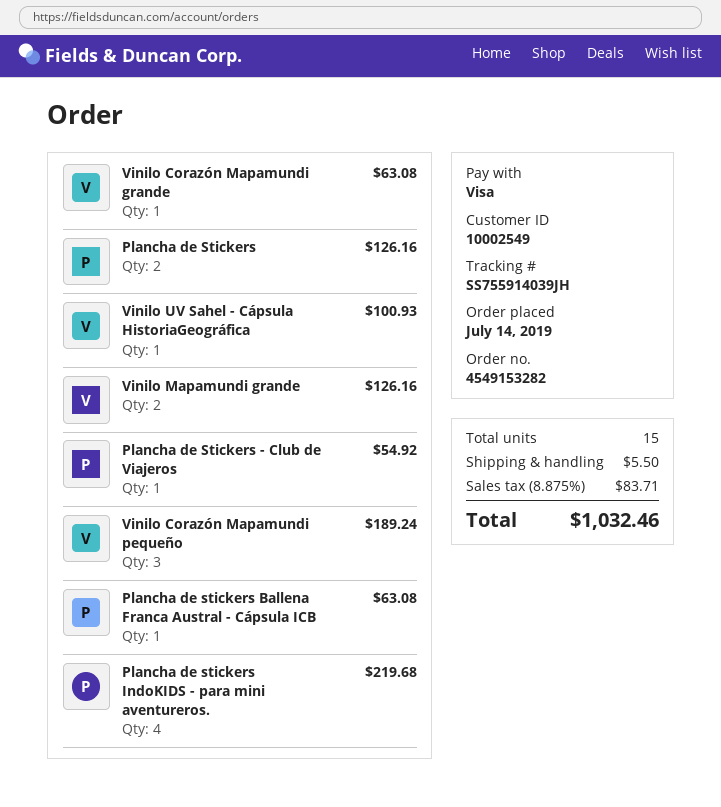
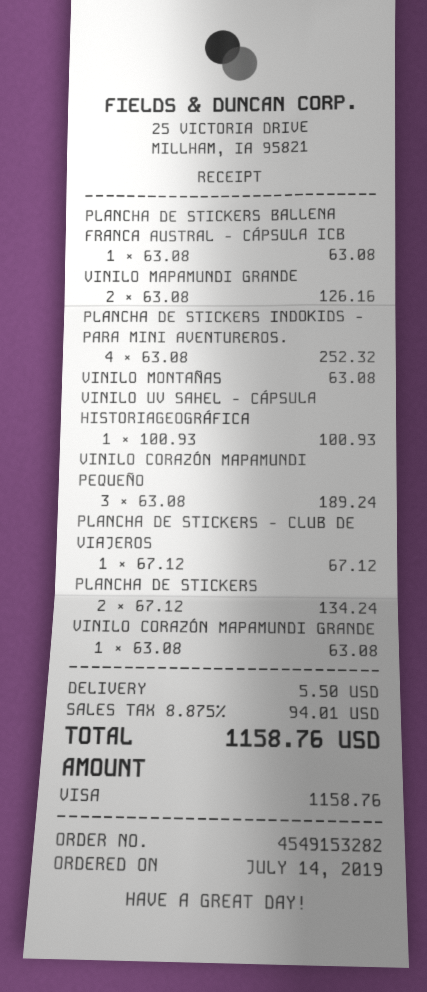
Plancha de Stickers: 2 for 126.16 -> 2 for 134.24
Plancha de Stickers - Club de Viajeros: 1 for 54.92 -> 1 for 67.12
Plancha de stickers IndoKIDS - para mini aventureros.: 4 for 219.68 -> 4 for 252.32
VINILO MONTAÑAS: none -> 1 for 63.08
tax: 8.875% = 83.71 -> 8.875% = 94.01
total: 1032.46 -> 1158.76

